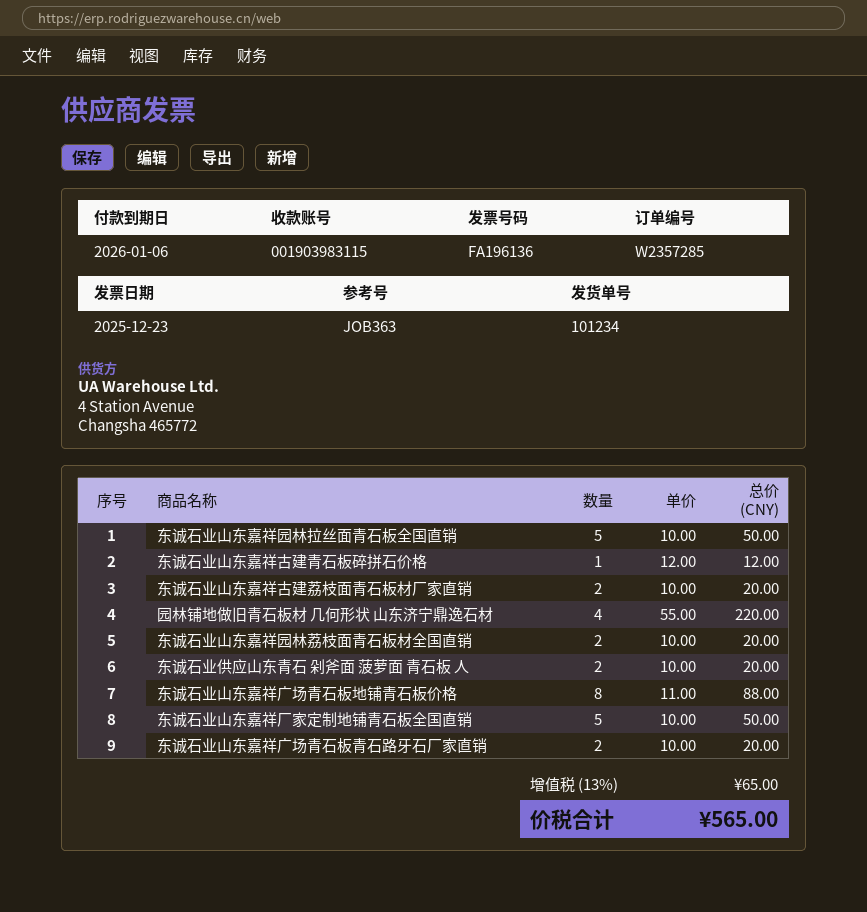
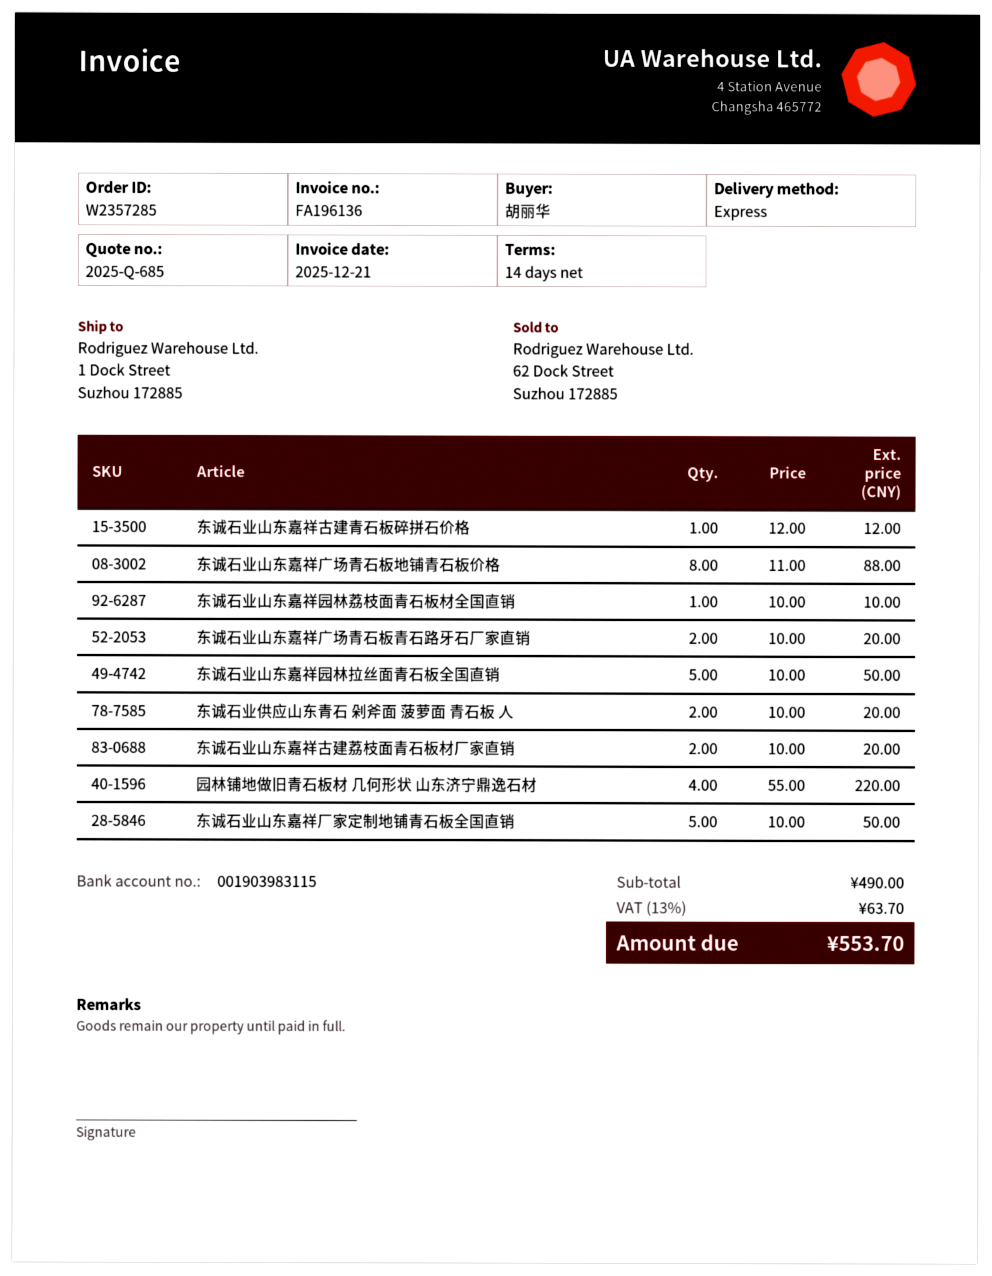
invoice date: 2025-12-23 -> 2025-12-21
东诚石业山东嘉祥园林荔枝面青石板材全国直销: 2 x 10.00 = 20.00 -> 1 x 10.00 = 10.00
tax: 13% = 65.00 -> 13% = 63.70
total: 565.00 -> 553.70

